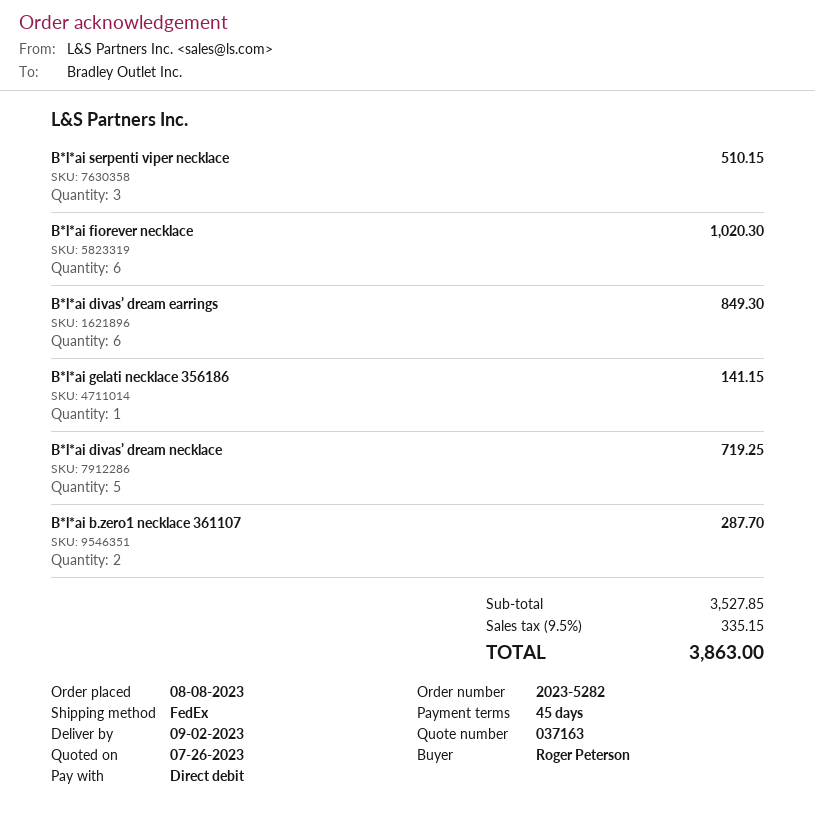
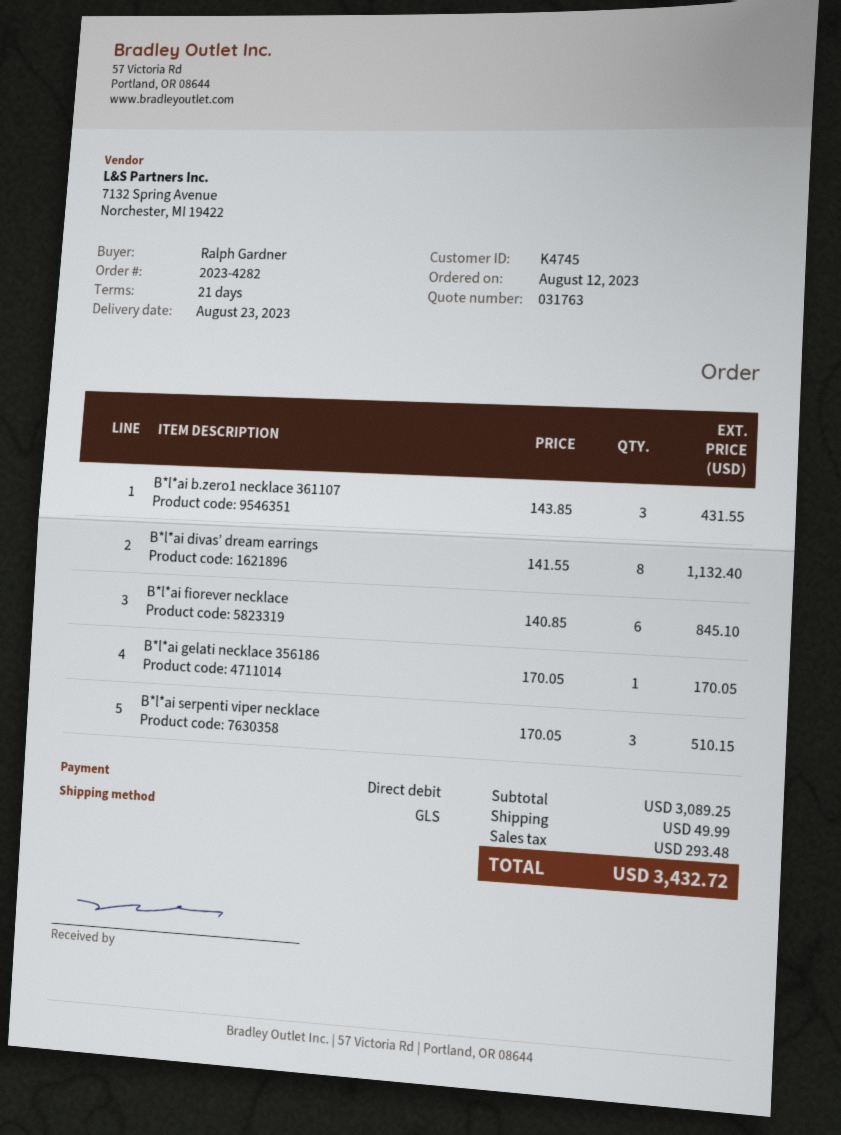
quote number: 037163 -> 031763
order number: 2023-5282 -> 2023-4282
order date: 2023-08-08 -> 2023-08-12
delivery date: 2023-09-02 -> 2023-08-23
payment terms: 45 days -> 21 days
ordered by: Roger Peterson -> Ralph Gardner
shipping method: FedEx -> GLS
B*l*ai fiorever necklace: 6 for 1020.30 -> 6 for 845.10
B*l*ai divas’ dream earrings: 6 for 849.30 -> 8 for 1132.40
B*l*ai gelati necklace 356186: 1 for 141.15 -> 1 for 170.05
B*l*ai divas’ dream necklace: 5 for 719.25 -> none
B*l*ai b.zero1 necklace 361107: 2 for 287.70 -> 3 for 431.55
subtotal: 3527.85 -> 3089.25
shipping: none -> 49.99
tax: 335.15 -> 293.48
total: 3863.00 -> 3432.72

